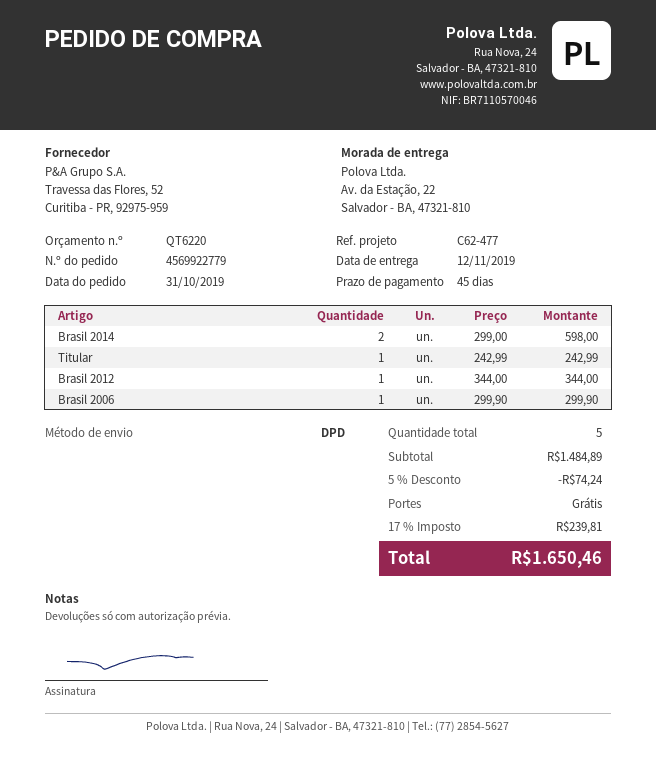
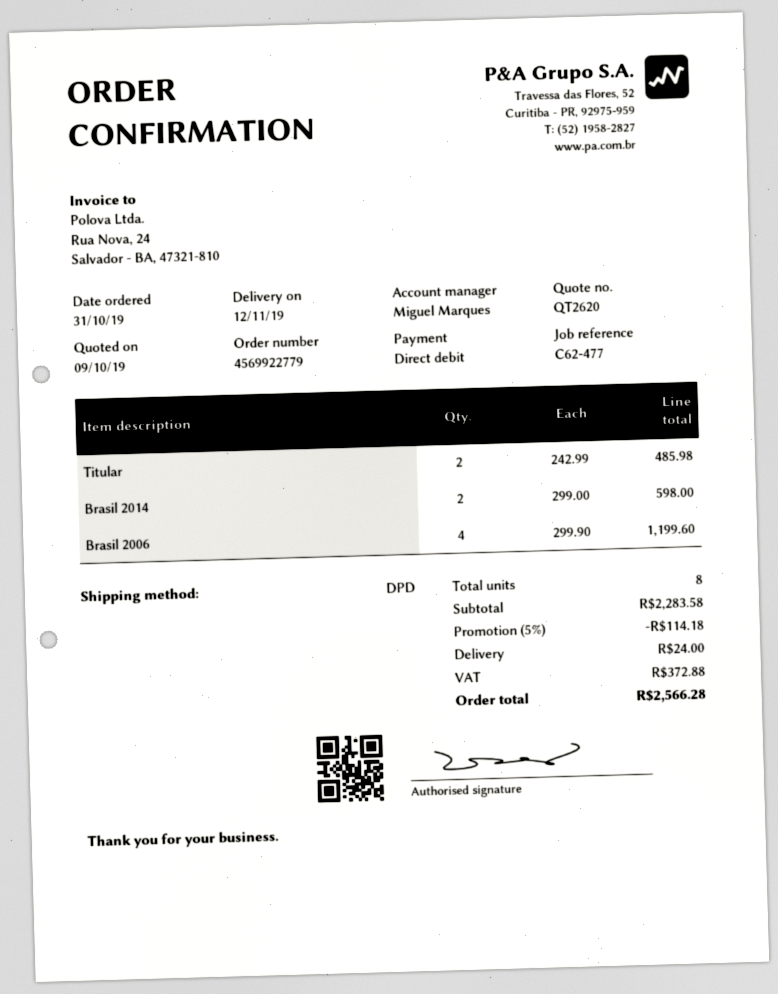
quote number: QT6220 -> QT2620
Titular: 1 x 242.99 = 242.99 -> 2 x 242.99 = 485.98
Brasil 2012: 1 x 344.00 = 344.00 -> none
Brasil 2006: 1 x 299.90 = 299.90 -> 4 x 299.90 = 1199.60
total quantity: 5 -> 8
subtotal: 1484.89 -> 2283.58
discount: 5% = 74.24 -> 5% = 114.18
shipping: 0.00 -> 24.00
tax: 239.81 -> 372.88
total: 1650.46 -> 2566.28

